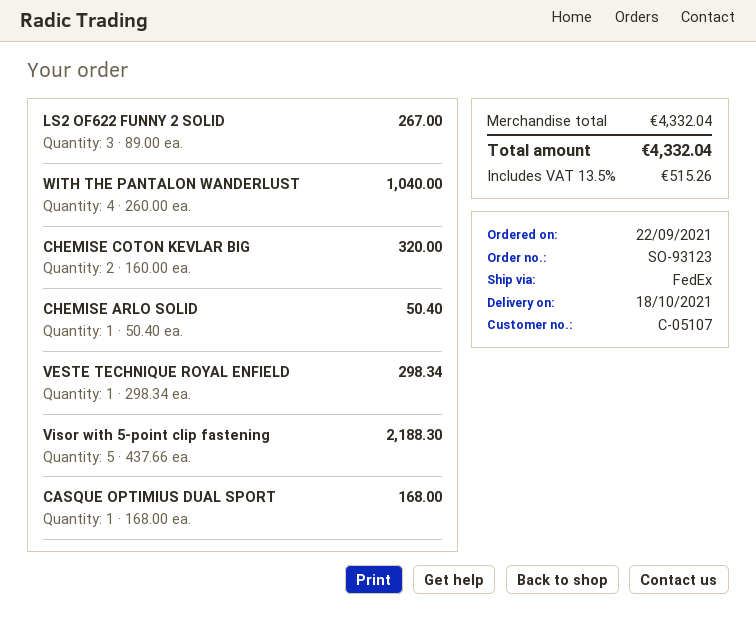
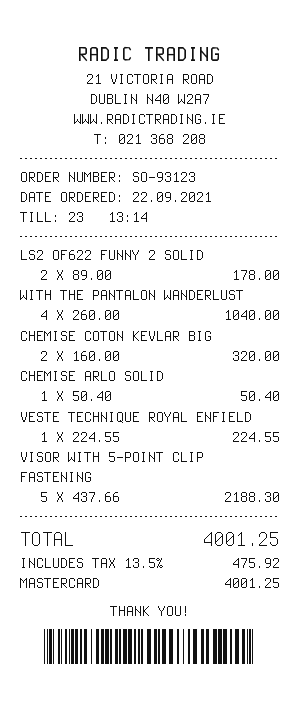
LS2 OF622 FUNNY 2 SOLID: 3 x 89.00 = 267.00 -> 2 x 89.00 = 178.00
VESTE TECHNIQUE ROYAL ENFIELD: 1 x 298.34 = 298.34 -> 1 x 224.55 = 224.55
CASQUE OPTIMIUS DUAL SPORT: 1 x 168.00 = 168.00 -> none
tax: 13.5% = 515.26 -> 13.5% = 475.92
total: 4332.04 -> 4001.25

